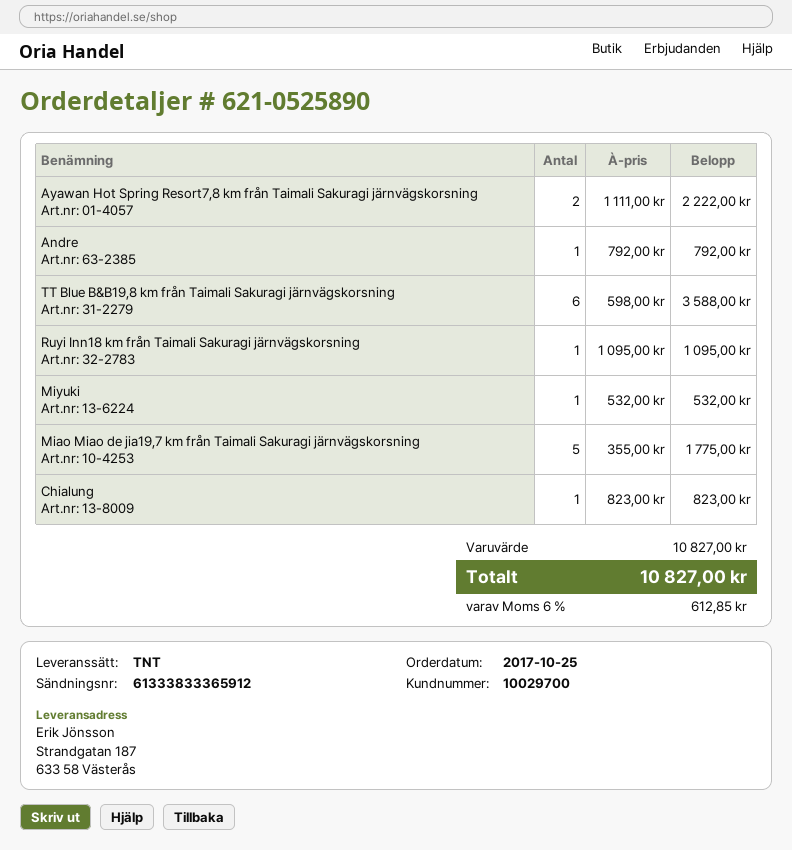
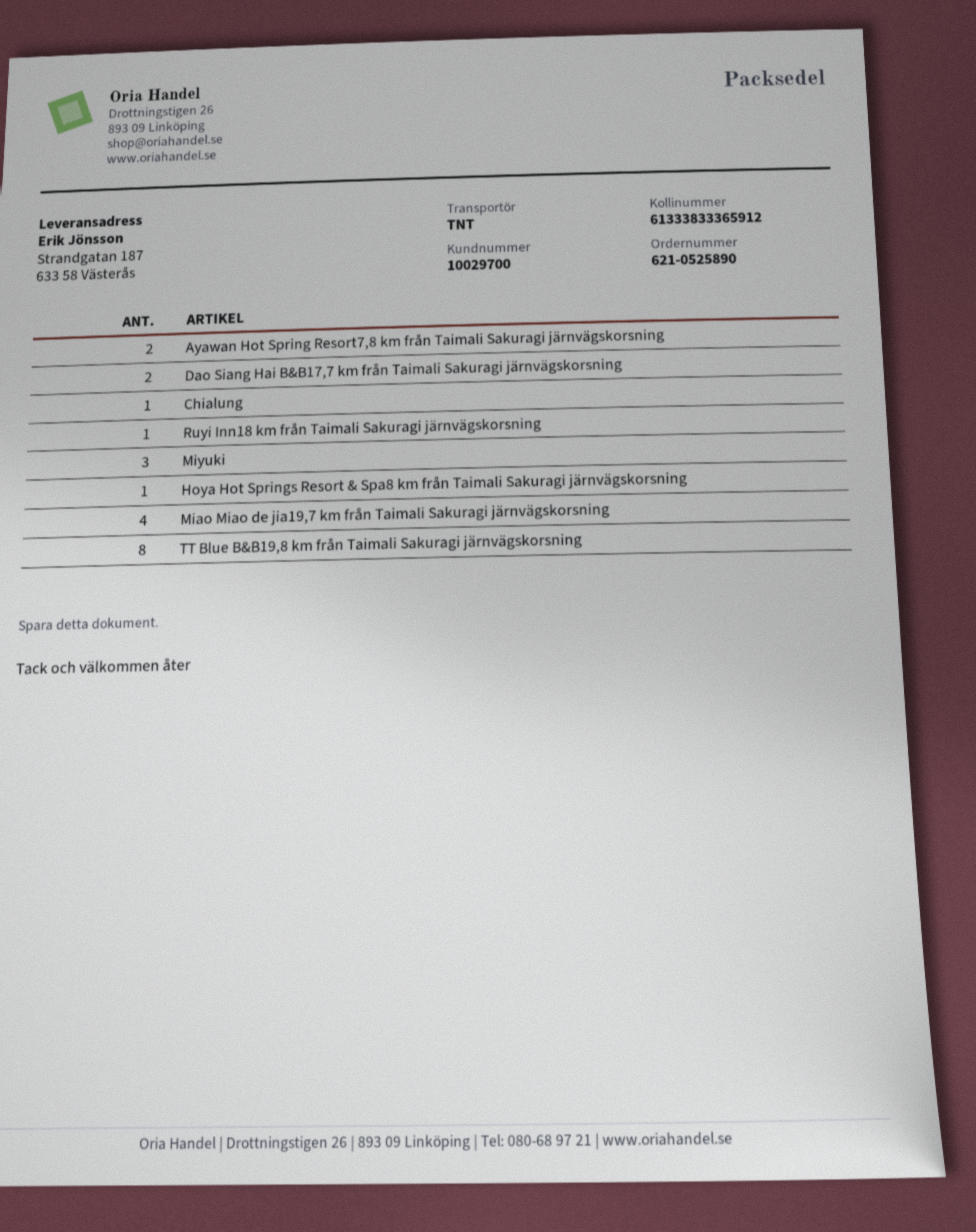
Andre: 1 -> none
TT Blue B&B19,8 km från Taimali Sakuragi järnvägskorsning: 6 -> 8
Miyuki: 1 -> 3
Miao Miao de jia19,7 km från Taimali Sakuragi järnvägskorsning: 5 -> 4
Dao Siang Hai B&B17,7 km från Taimali Sakuragi järnvägskorsning: none -> 2
Hoya Hot Springs Resort & Spa8 km från Taimali Sakuragi järnvägskorsning: none -> 1

